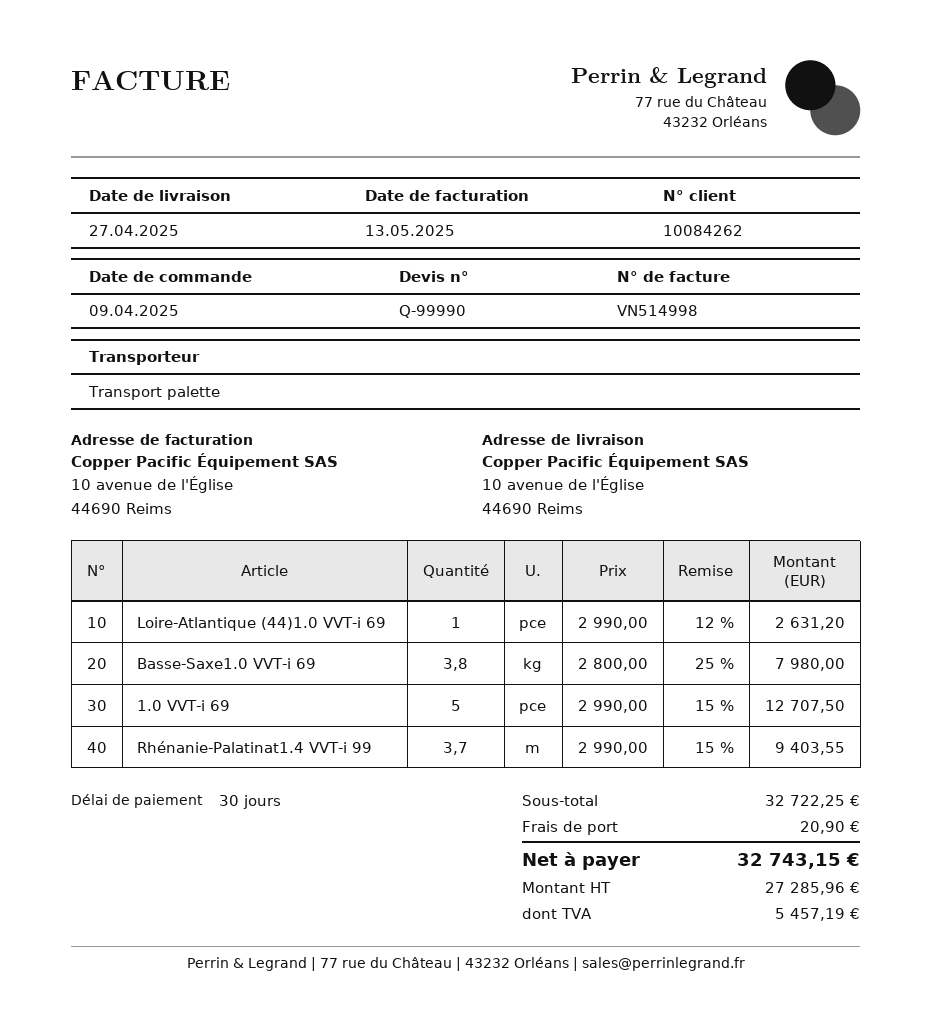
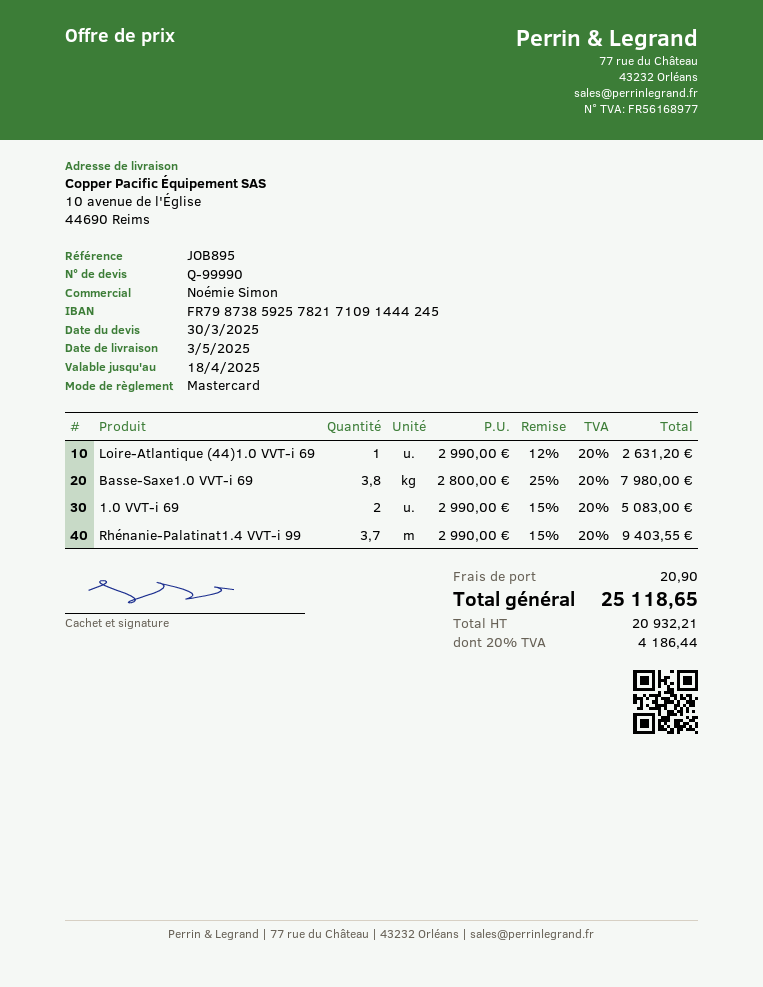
delivery date: 2025-04-27 -> 2025-05-03
1.0 VVT-i 69: 5 x 2990.00 - 15% = 12707.50 -> 2 x 2990.00 - 15% = 5083.00
net: 27285.96 -> 20932.21
tax: 5457.19 -> 4186.44
total: 32743.15 -> 25118.65

